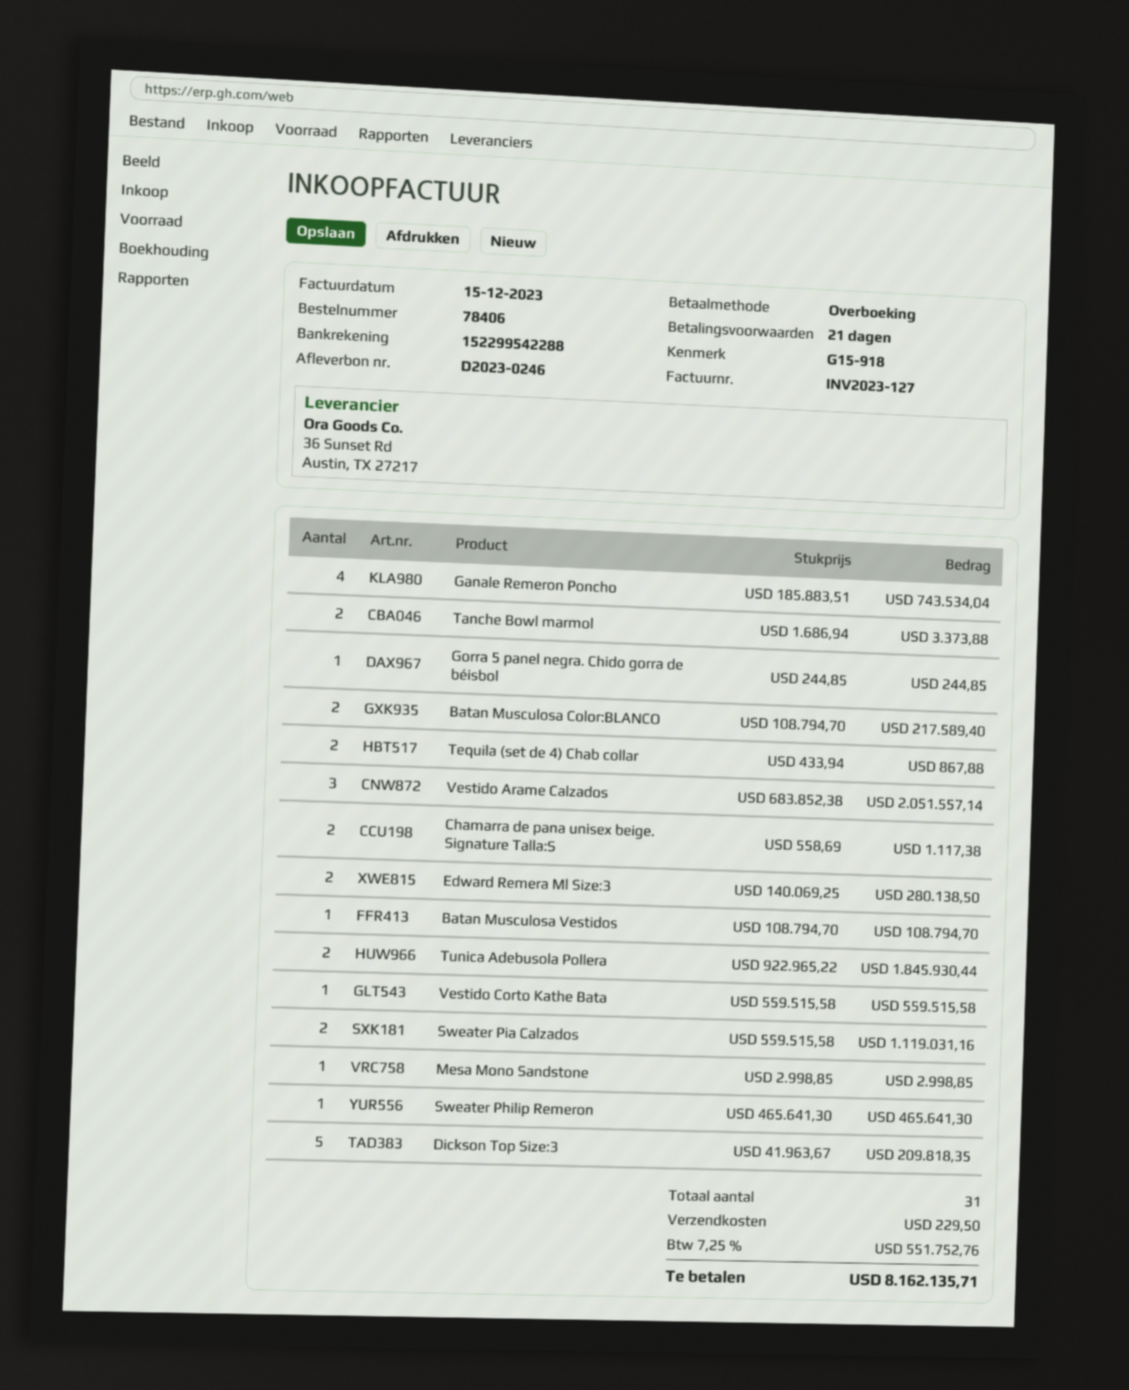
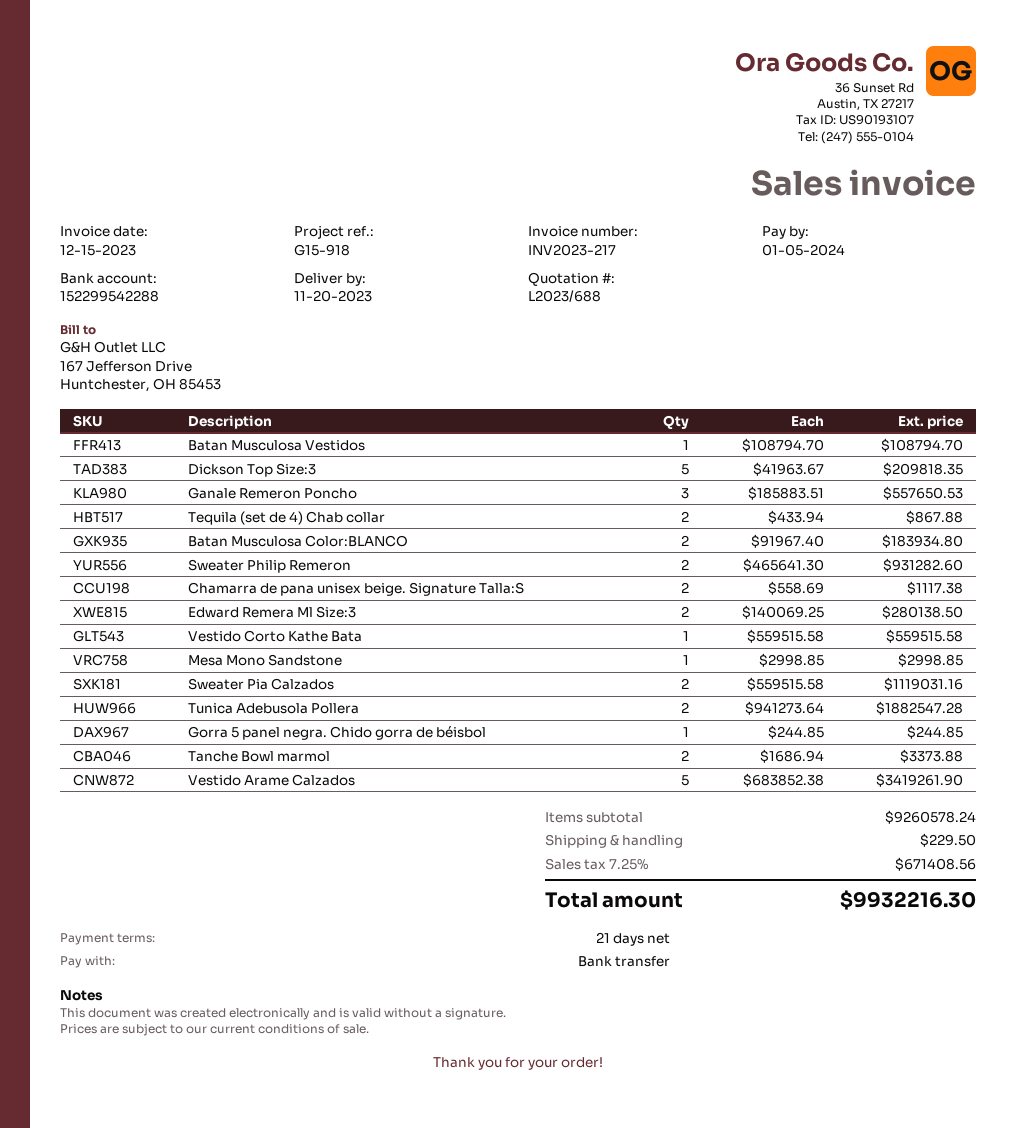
invoice number: INV2023-127 -> INV2023-217
Ganale Remeron Poncho: 4 x 185883.51 = 743534.04 -> 3 x 185883.51 = 557650.53
Batan Musculosa Color:BLANCO: 2 x 108794.70 = 217589.40 -> 2 x 91967.40 = 183934.80
Vestido Arame Calzados: 3 x 683852.38 = 2051557.14 -> 5 x 683852.38 = 3419261.90
Tunica Adebusola Pollera: 2 x 922965.22 = 1845930.44 -> 2 x 941273.64 = 1882547.28
Sweater Philip Remeron: 1 x 465641.30 = 465641.30 -> 2 x 465641.30 = 931282.60
tax: 7.25% = 551752.76 -> 7.25% = 671408.56
total: 8162135.71 -> 9932216.30

